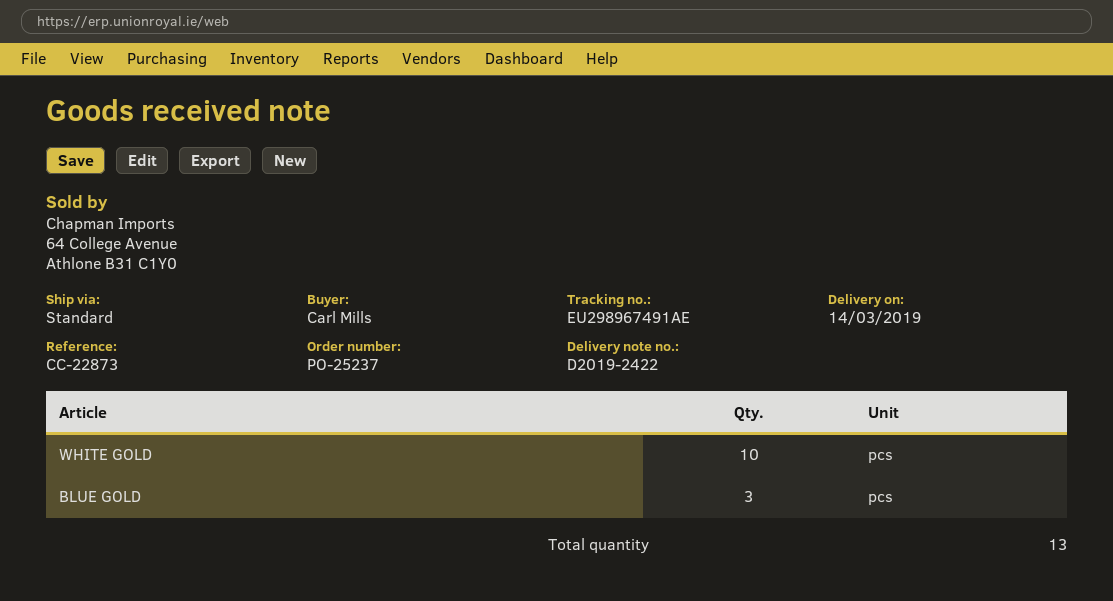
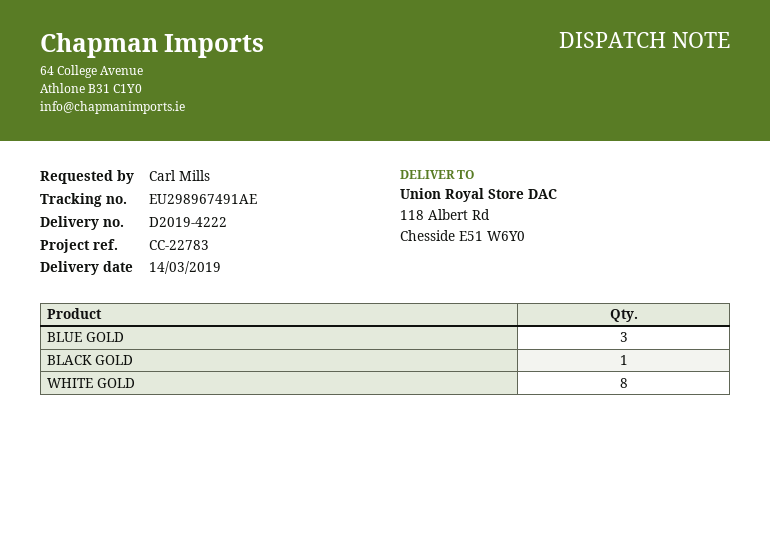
delivery note number: D2019-2422 -> D2019-4222
reference: CC-22873 -> CC-22783
WHITE GOLD: 10 -> 8
BLACK GOLD: none -> 1

